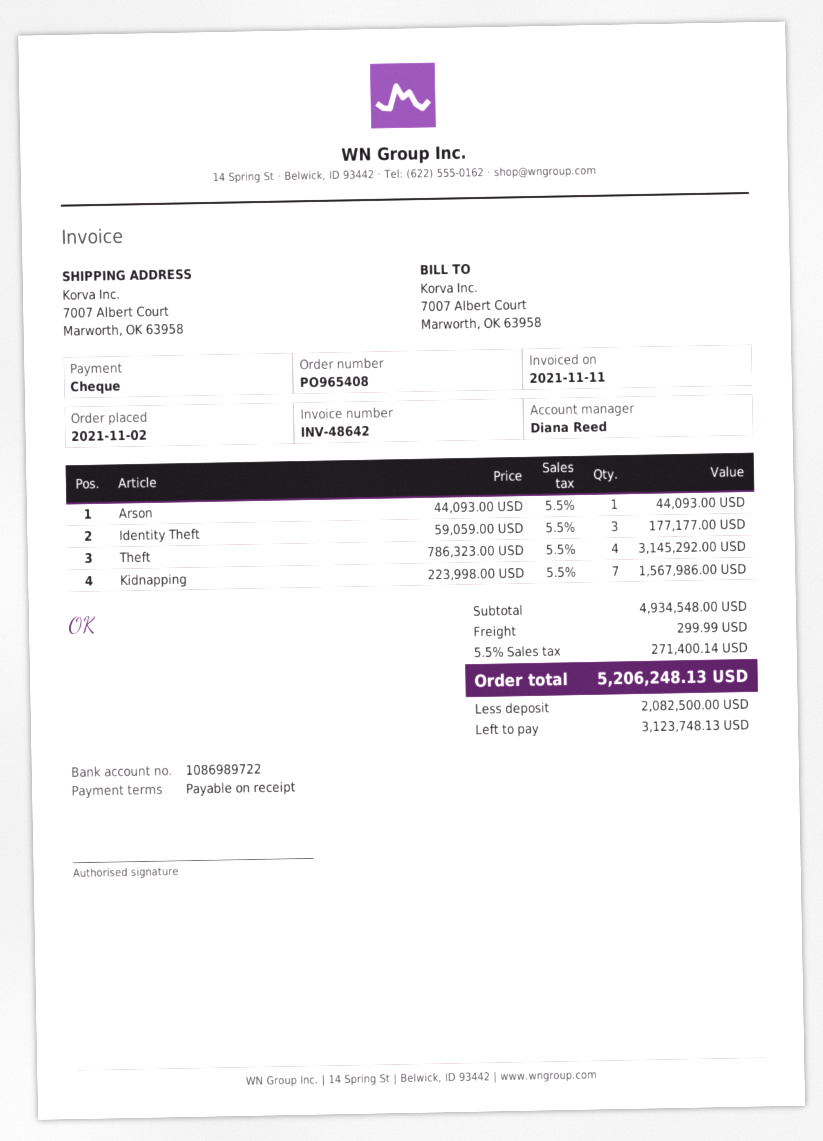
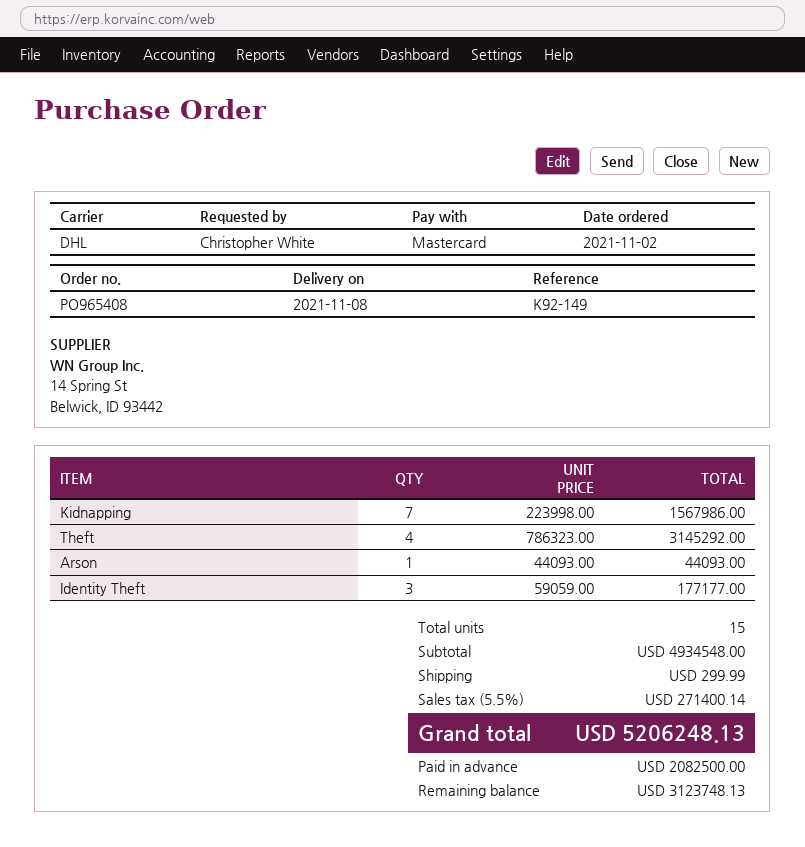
payment method: cheque -> Mastercard

